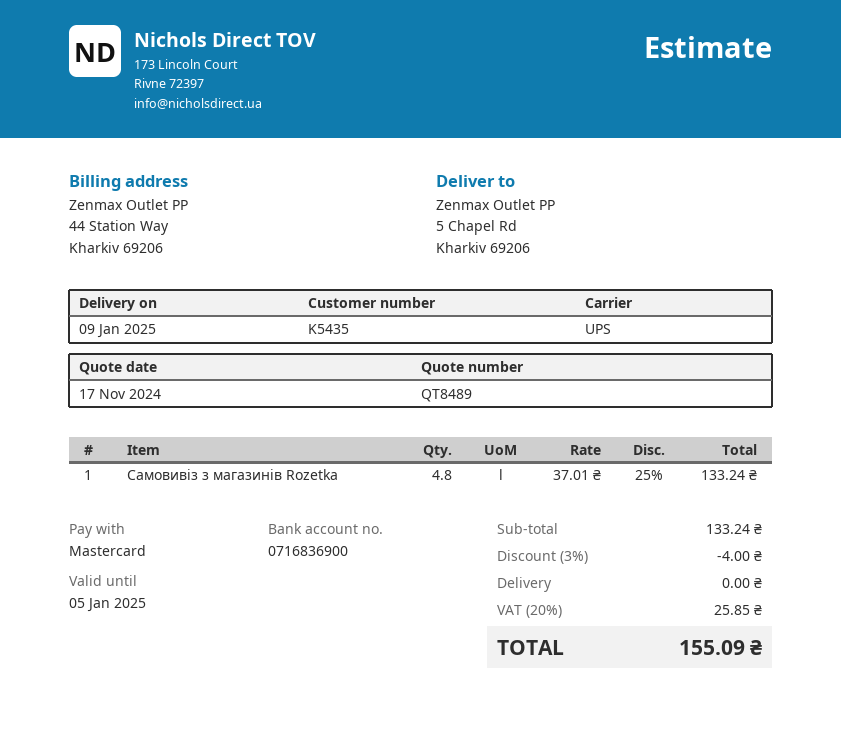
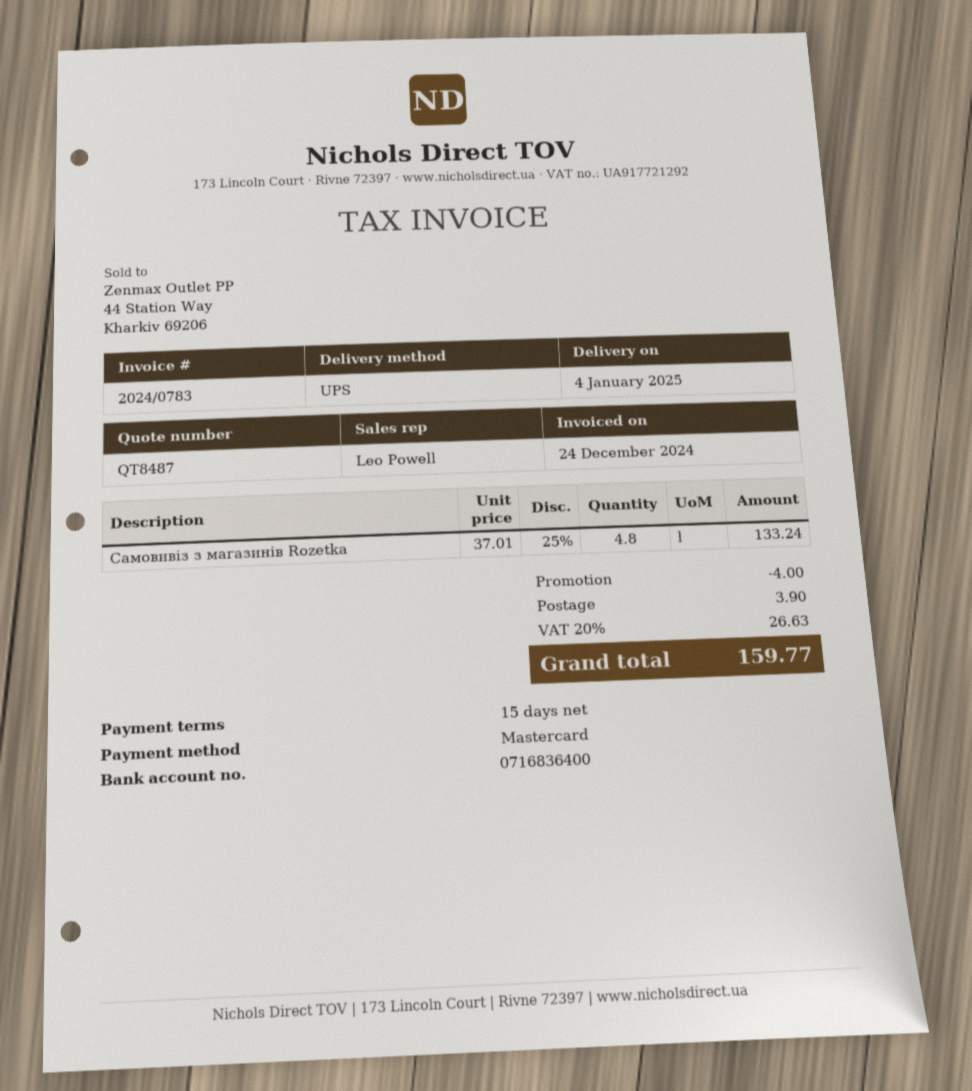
quote number: QT8489 -> QT8487
delivery date: 2025-01-09 -> 2025-01-04
bank account: 0716836900 -> 0716836400
shipping: 0.00 -> 3.90
tax: 20% = 25.85 -> 20% = 26.63
total: 155.09 -> 159.77

